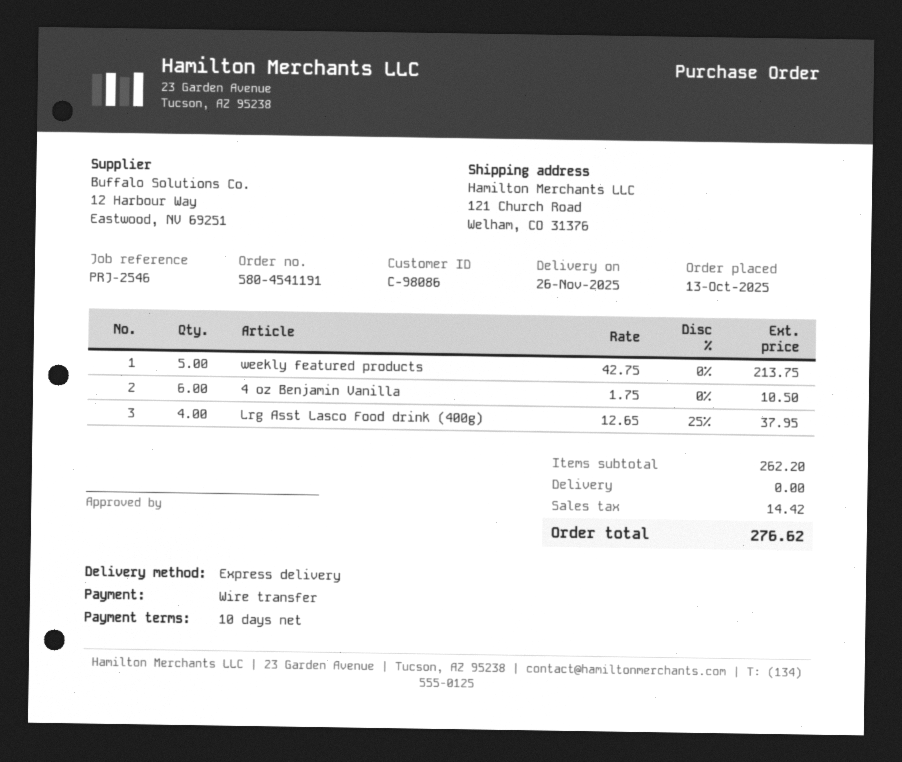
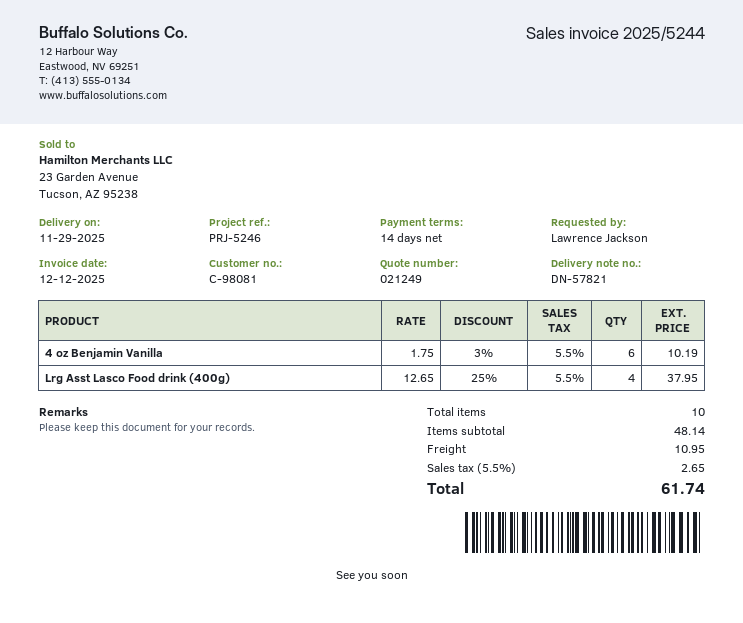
delivery date: 2025-11-26 -> 2025-11-29
payment terms: 10 days -> 14 days
customer number: C-98086 -> C-98081
reference: PRJ-2546 -> PRJ-5246
weekly featured products: 5 x 42.75 = 213.75 -> none
4 oz Benjamin Vanilla: 6 x 1.75 = 10.50 -> 6 x 1.75 - 3% = 10.19
subtotal: 262.20 -> 48.14
shipping: 0.00 -> 10.95
tax: 14.42 -> 2.65
total: 276.62 -> 61.74

